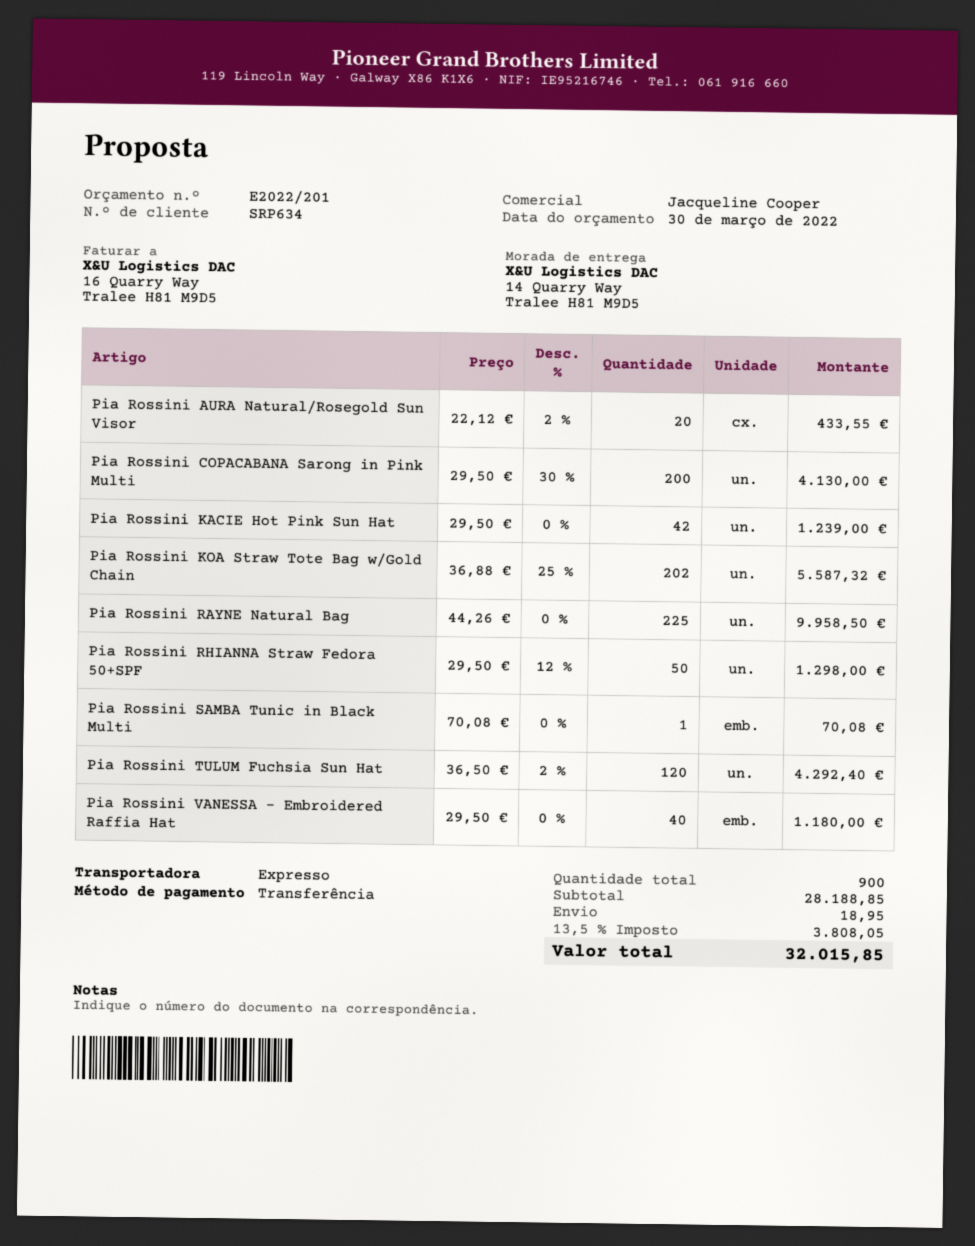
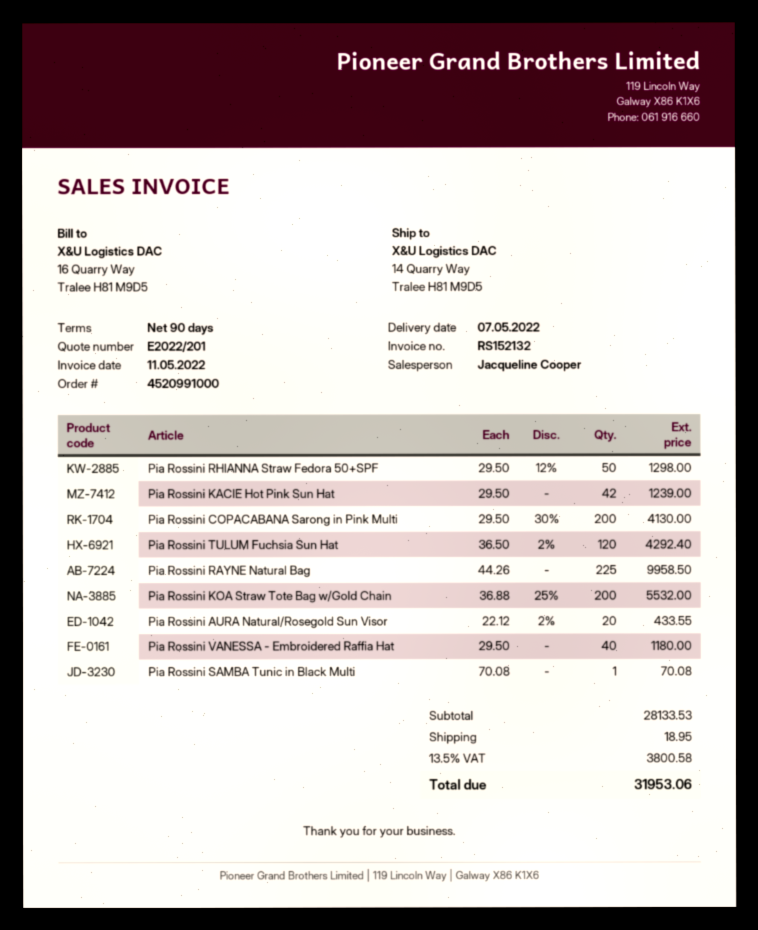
Pia Rossini KOA Straw Tote Bag w/Gold Chain: 202 x 36.88 - 25% = 5587.32 -> 200 x 36.88 - 25% = 5532.00
subtotal: 28188.85 -> 28133.53
tax: 13.5% = 3808.05 -> 13.5% = 3800.58
total: 32015.85 -> 31953.06

